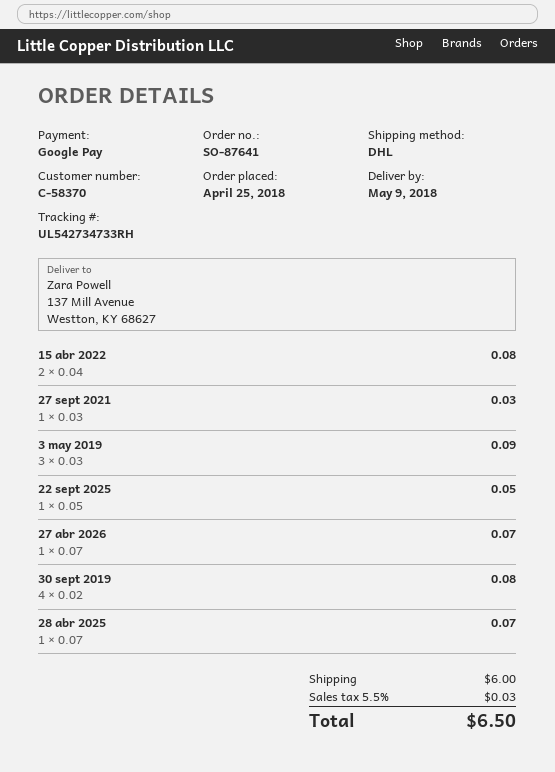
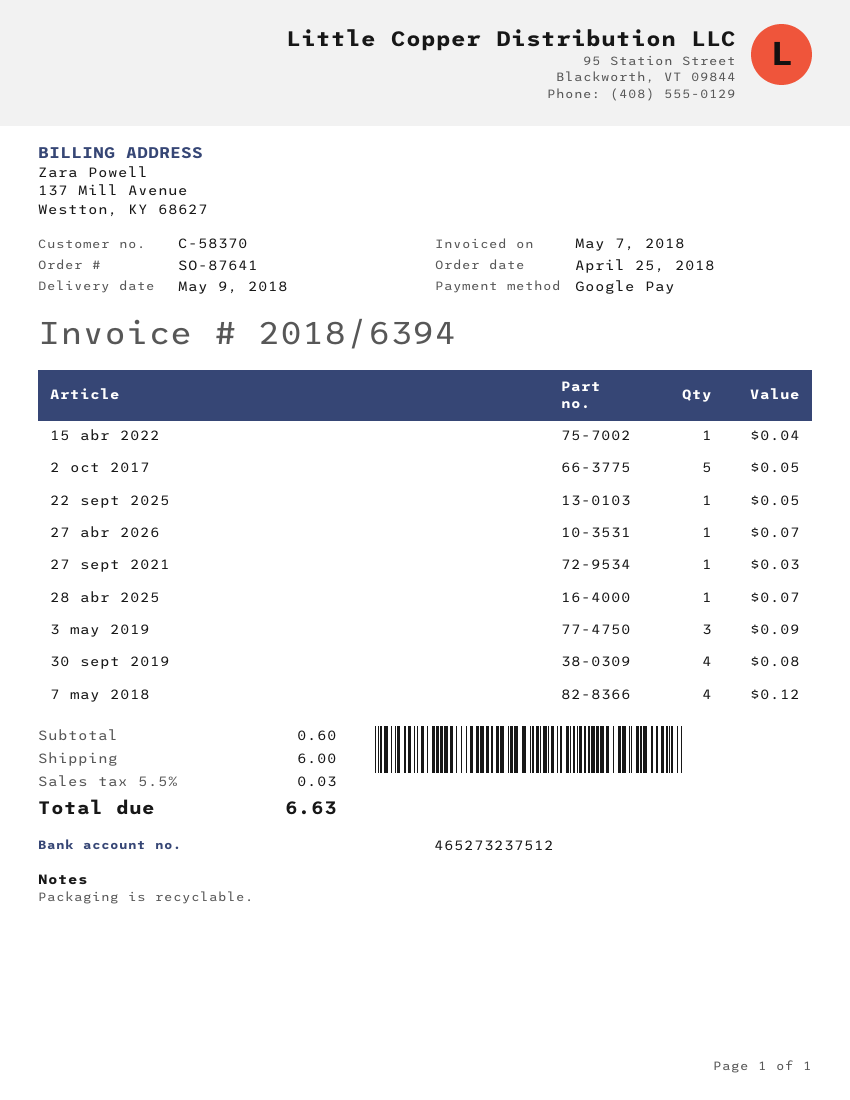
15 abr 2022: 2 for 0.08 -> 1 for 0.04
2 oct 2017: none -> 5 for 0.05
7 may 2018: none -> 4 for 0.12
total: 6.50 -> 6.63

